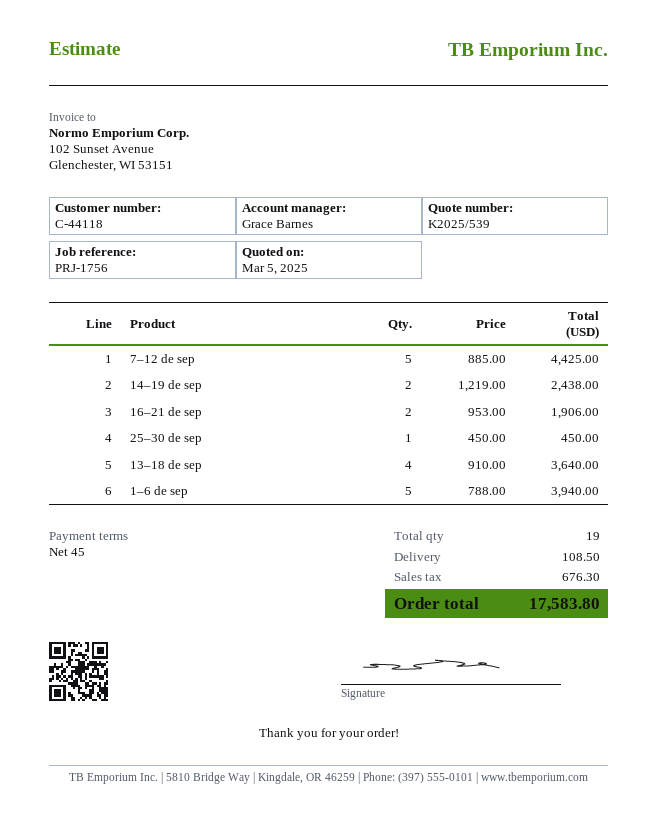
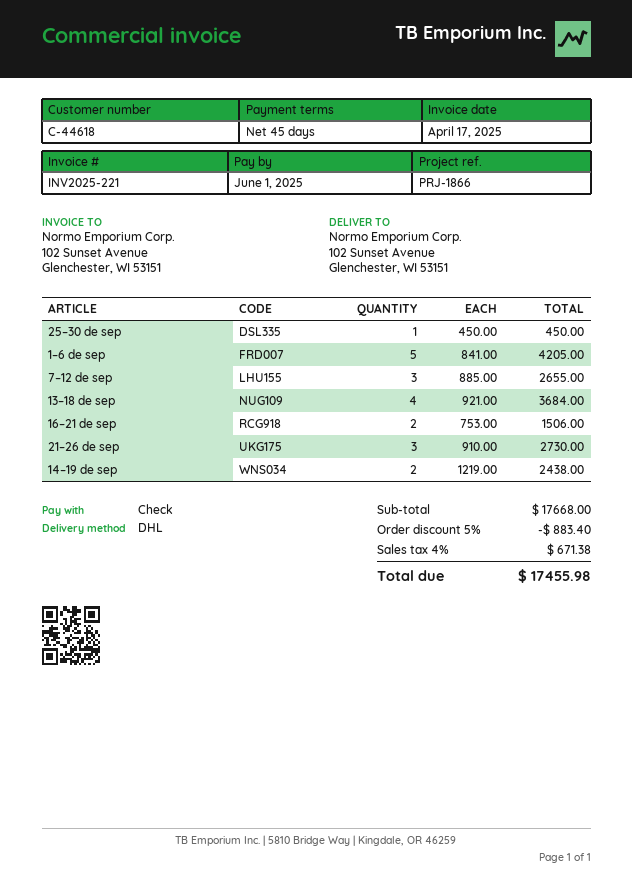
customer number: C-44118 -> C-44618
reference: PRJ-1756 -> PRJ-1866
7–12 de sep: 5 x 885.00 = 4425.00 -> 3 x 885.00 = 2655.00
16–21 de sep: 2 x 953.00 = 1906.00 -> 2 x 753.00 = 1506.00
13–18 de sep: 4 x 910.00 = 3640.00 -> 4 x 921.00 = 3684.00
1–6 de sep: 5 x 788.00 = 3940.00 -> 5 x 841.00 = 4205.00
21–26 de sep: none -> 3 x 910.00 = 2730.00
discount: none -> 5% = 883.40
shipping: 108.50 -> none
tax: 676.30 -> 671.38
total: 17583.80 -> 17455.98

